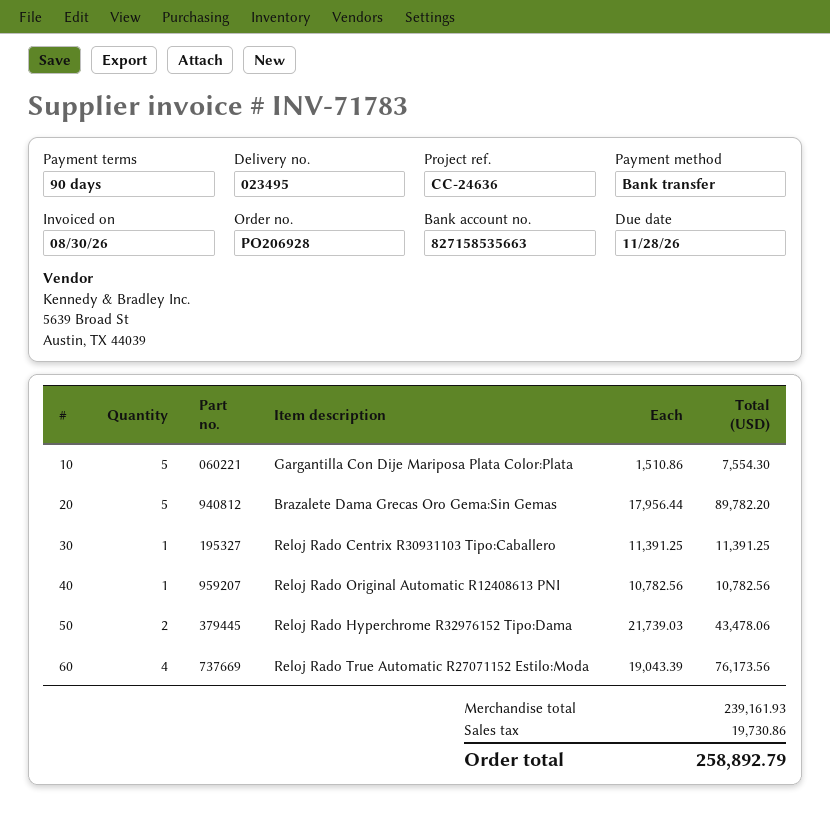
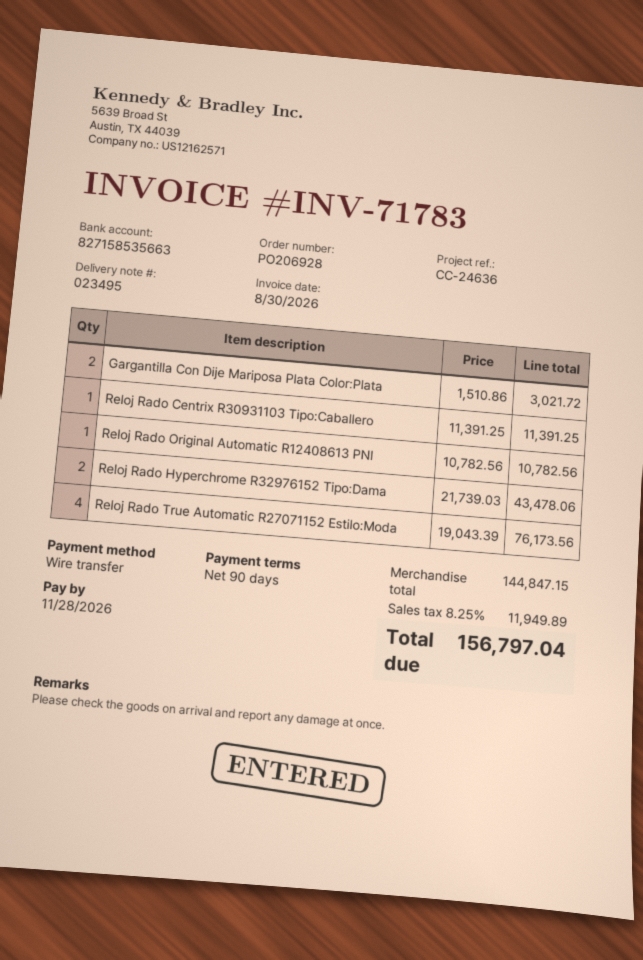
Gargantilla Con Dije Mariposa Plata Color:Plata: 5 x 1510.86 = 7554.30 -> 2 x 1510.86 = 3021.72
Brazalete Dama Grecas Oro Gema:Sin Gemas: 5 x 17956.44 = 89782.20 -> none
subtotal: 239161.93 -> 144847.15
tax: 19730.86 -> 11949.89
total: 258892.79 -> 156797.04

